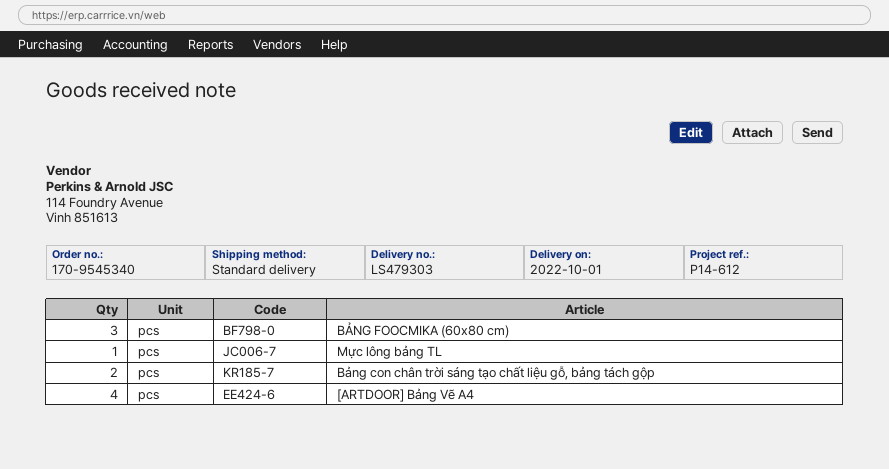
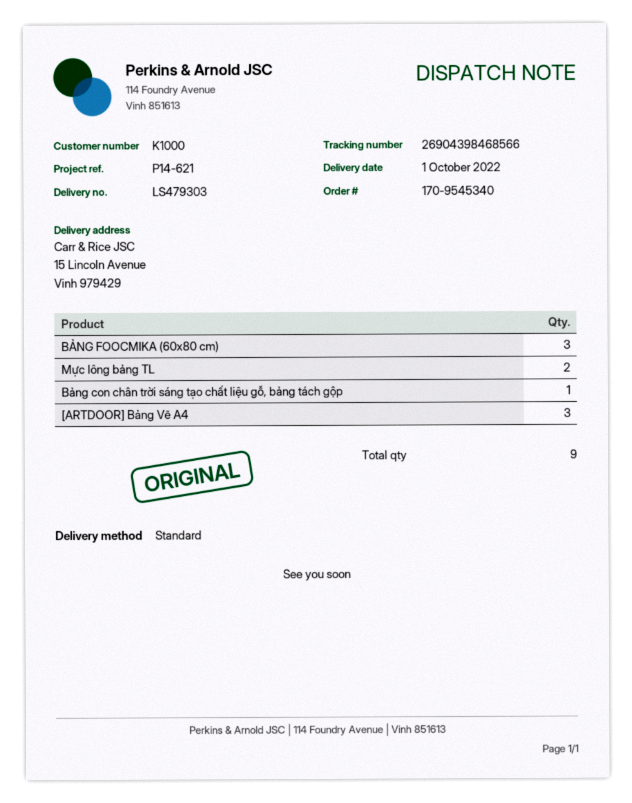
reference: P14-612 -> P14-621
Mực lông bảng TL: 1 -> 2
Bảng con chân trời sáng tạo chất liệu gỗ, bảng tách gộp: 2 -> 1
[ARTDOOR] Bảng Vẽ A4: 4 -> 3

